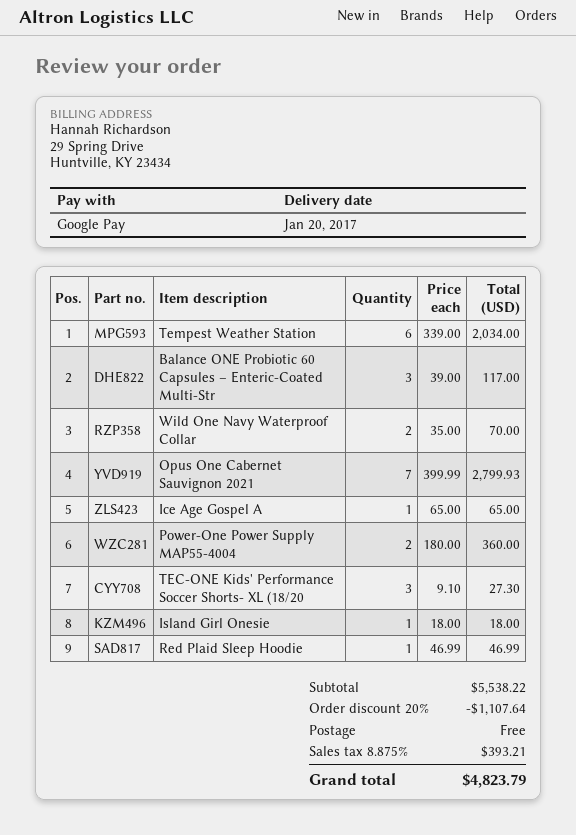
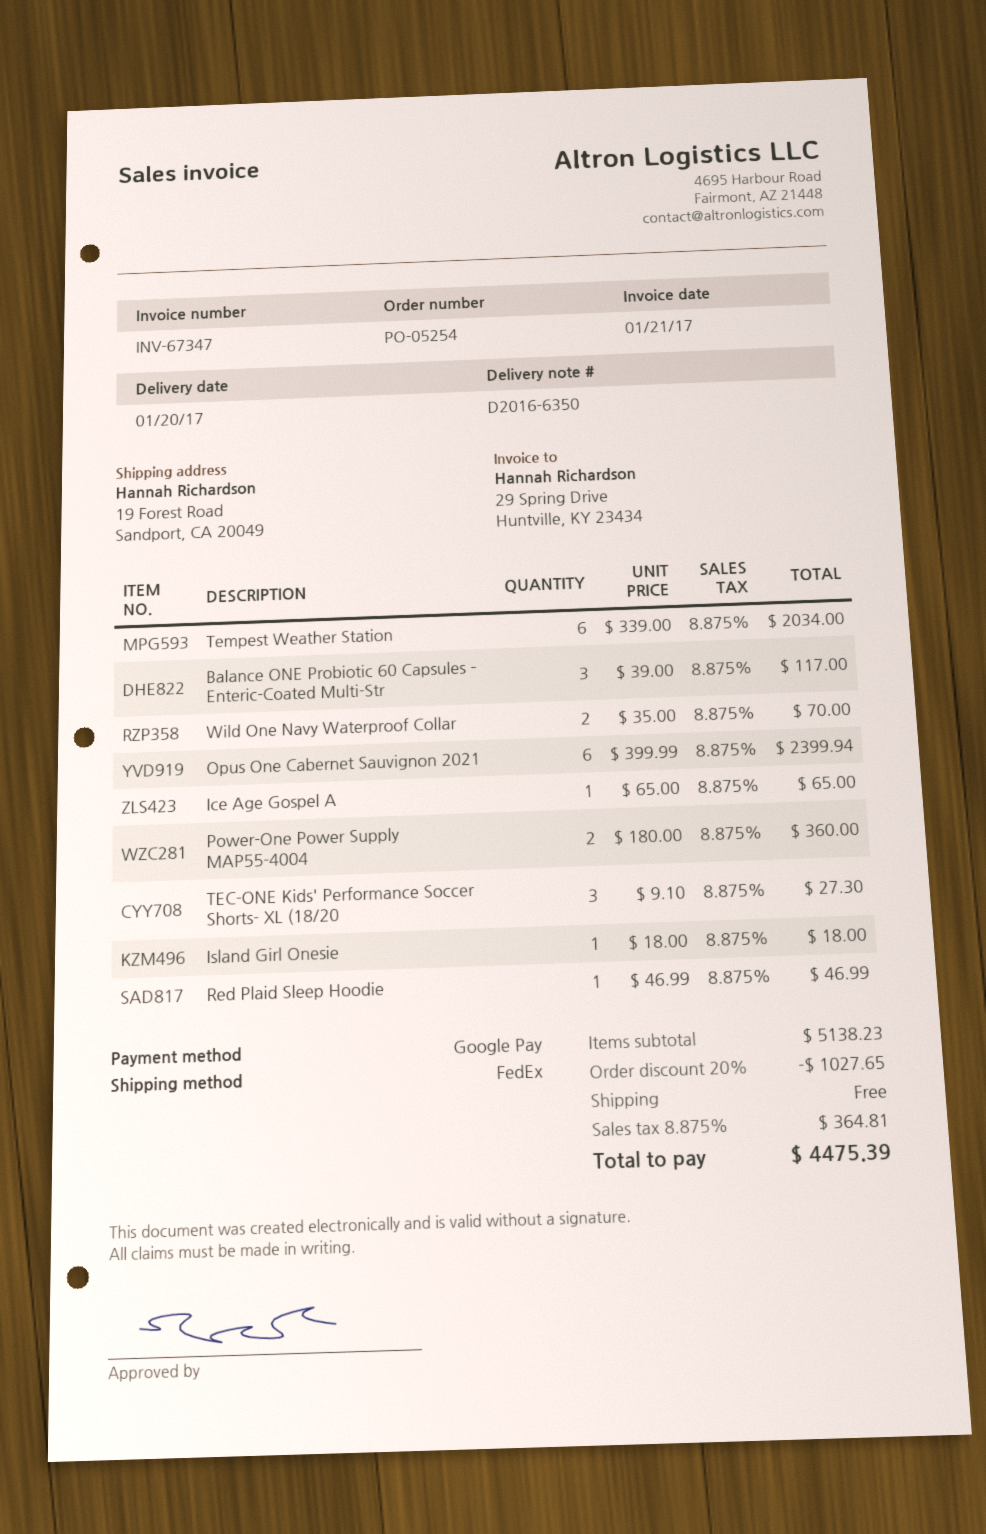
Opus One Cabernet Sauvignon 2021: 7 x 399.99 = 2799.93 -> 6 x 399.99 = 2399.94
subtotal: 5538.22 -> 5138.23
discount: 20% = 1107.64 -> 20% = 1027.65
tax: 8.875% = 393.21 -> 8.875% = 364.81
total: 4823.79 -> 4475.39

